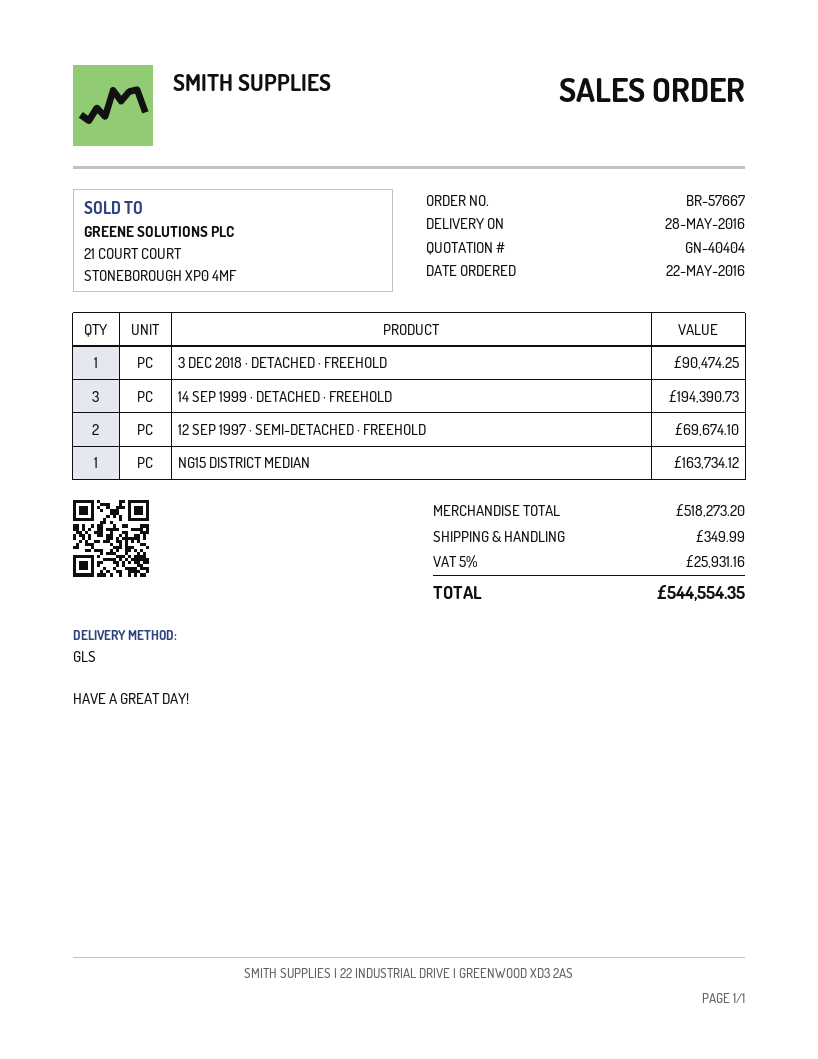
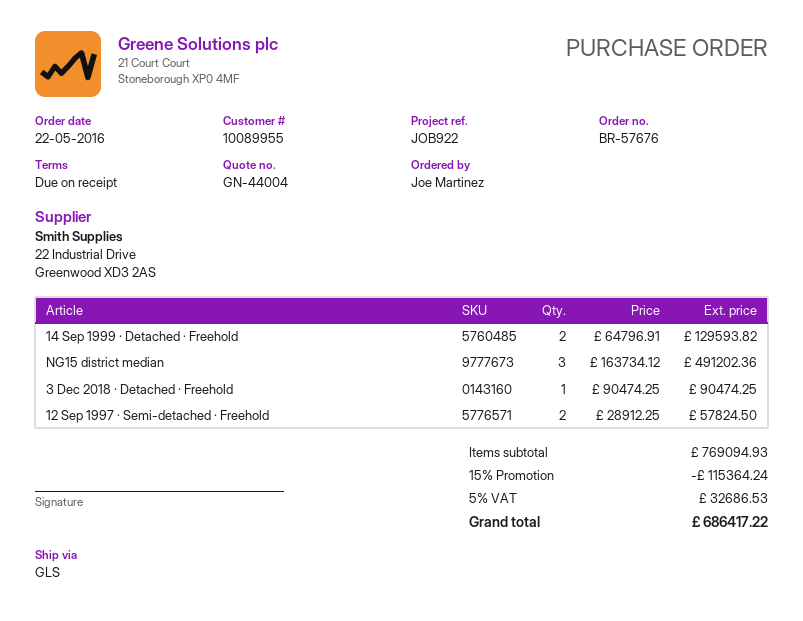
quote number: GN-40404 -> GN-44004
order number: BR-57667 -> BR-57676
14 SEP 1999 · DETACHED · FREEHOLD: 3 for 194390.73 -> 2 for 129593.82
12 SEP 1997 · SEMI-DETACHED · FREEHOLD: 2 for 69674.10 -> 2 for 57824.50
NG15 DISTRICT MEDIAN: 1 for 163734.12 -> 3 for 491202.36
subtotal: 518273.20 -> 769094.93
discount: none -> 15% = 115364.24
shipping: 349.99 -> none
tax: 5% = 25931.16 -> 5% = 32686.53
total: 544554.35 -> 686417.22

